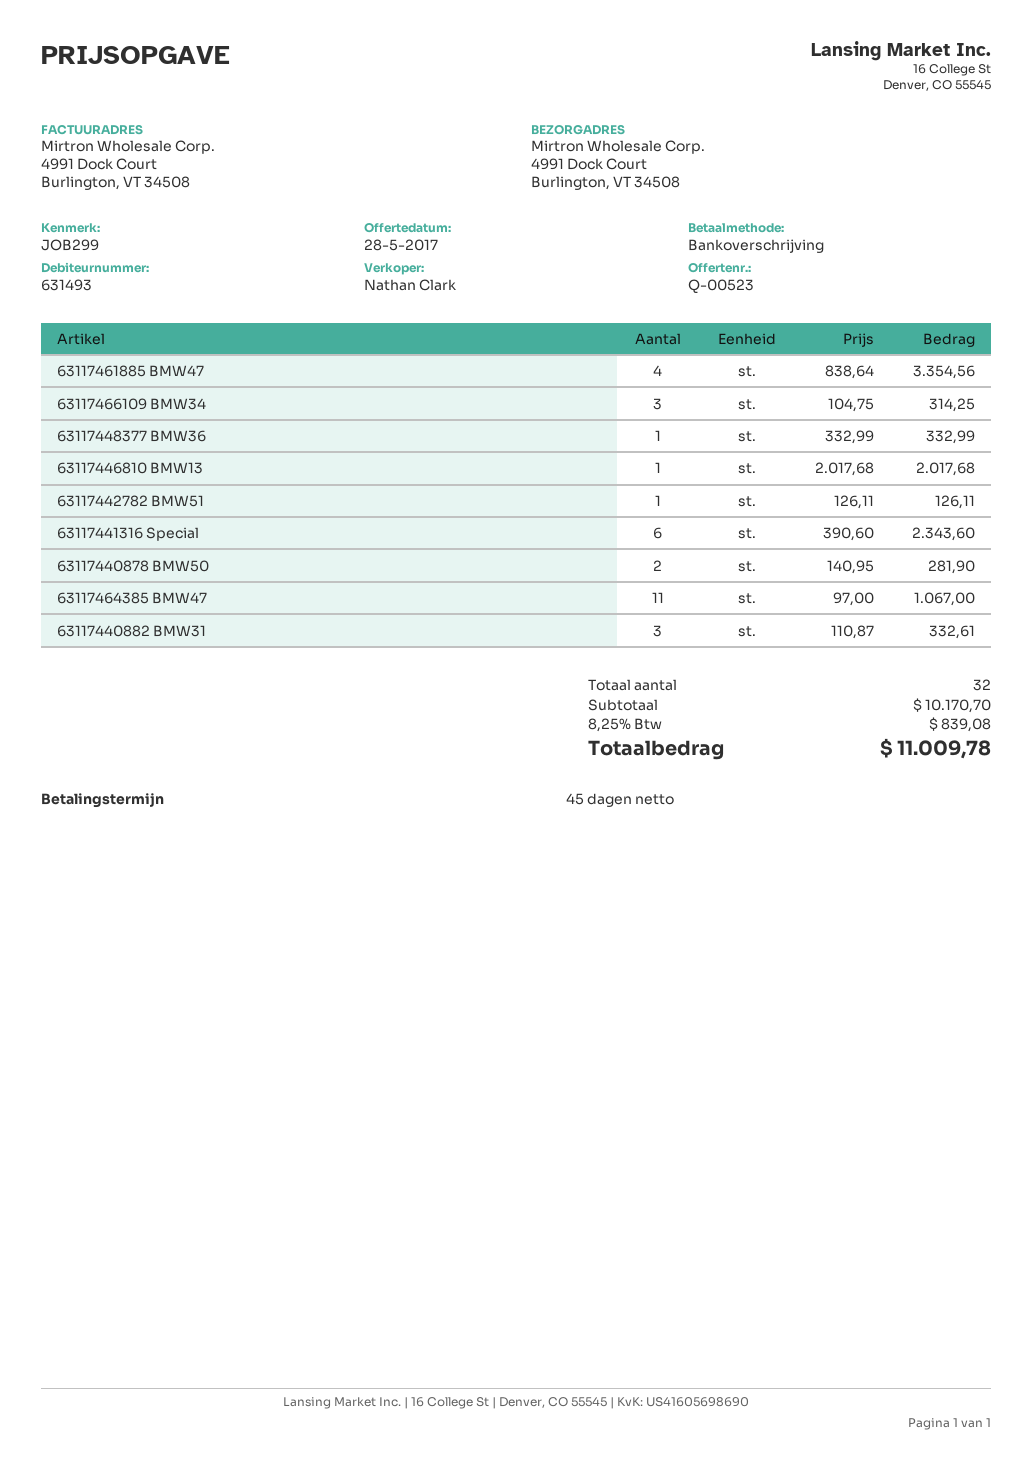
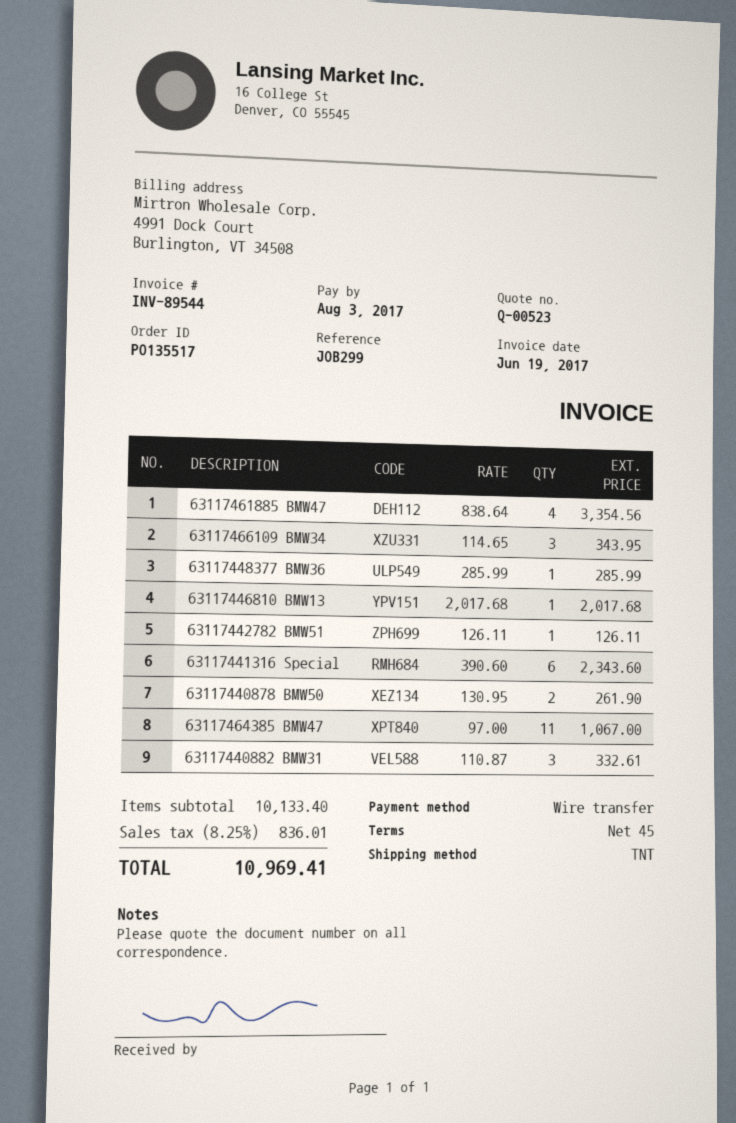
63117466109 BMW34: 3 x 104.75 = 314.25 -> 3 x 114.65 = 343.95
63117448377 BMW36: 1 x 332.99 = 332.99 -> 1 x 285.99 = 285.99
63117440878 BMW50: 2 x 140.95 = 281.90 -> 2 x 130.95 = 261.90
subtotal: 10170.70 -> 10133.40
tax: 8.25% = 839.08 -> 8.25% = 836.01
total: 11009.78 -> 10969.41

